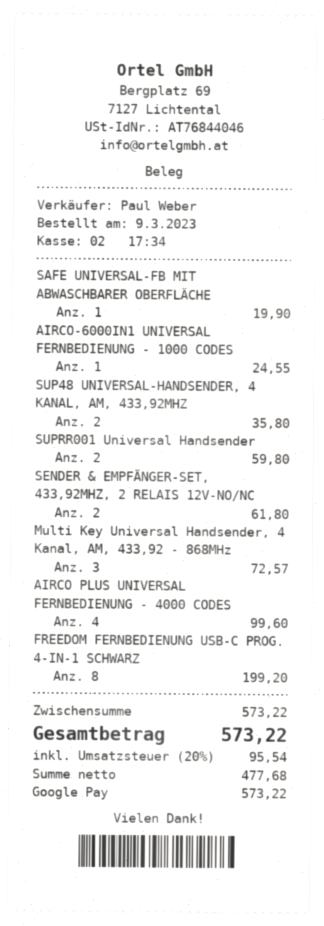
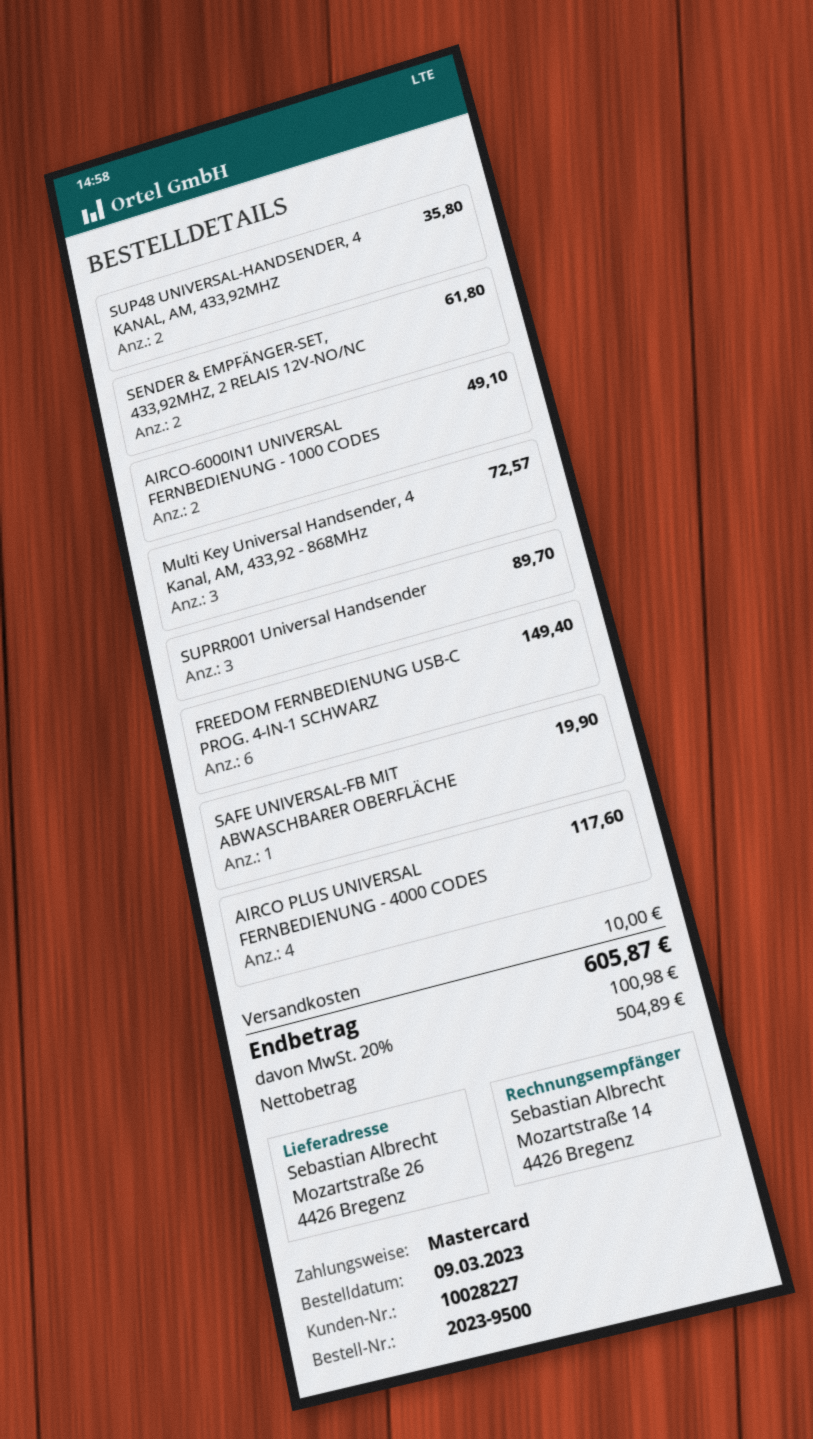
payment method: Google Pay -> Mastercard
AIRCO-6000IN1 UNIVERSAL FERNBEDIENUNG - 1000 CODES: 1 for 24.55 -> 2 for 49.10
SUPRR001 Universal Handsender: 2 for 59.80 -> 3 for 89.70
AIRCO PLUS UNIVERSAL FERNBEDIENUNG - 4000 CODES: 4 for 99.60 -> 4 for 117.60
FREEDOM FERNBEDIENUNG USB-C PROG. 4-IN-1 SCHWARZ: 8 for 199.20 -> 6 for 149.40
shipping: none -> 10.00
net: 477.68 -> 504.89
tax: 20% = 95.54 -> 20% = 100.98
total: 573.22 -> 605.87

